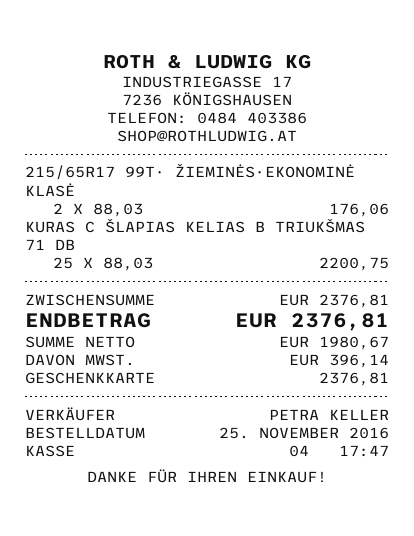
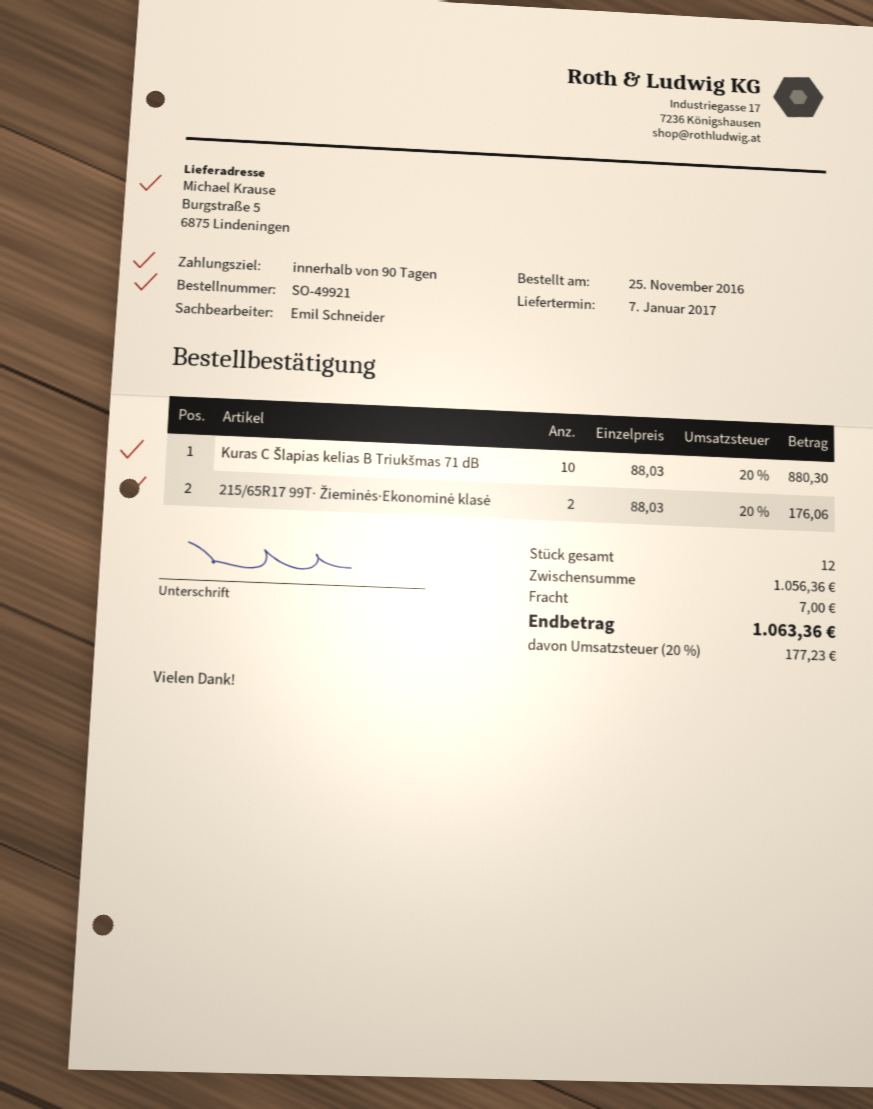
sales rep: PETRA KELLER -> Emil Schneider
KURAS C ŠLAPIAS KELIAS B TRIUKŠMAS 71 DB: 25 x 88.03 = 2200.75 -> 10 x 88.03 = 880.30
subtotal: 2376.81 -> 1056.36
shipping: none -> 7.00
tax: 396.14 -> 177.23
total: 2376.81 -> 1063.36

